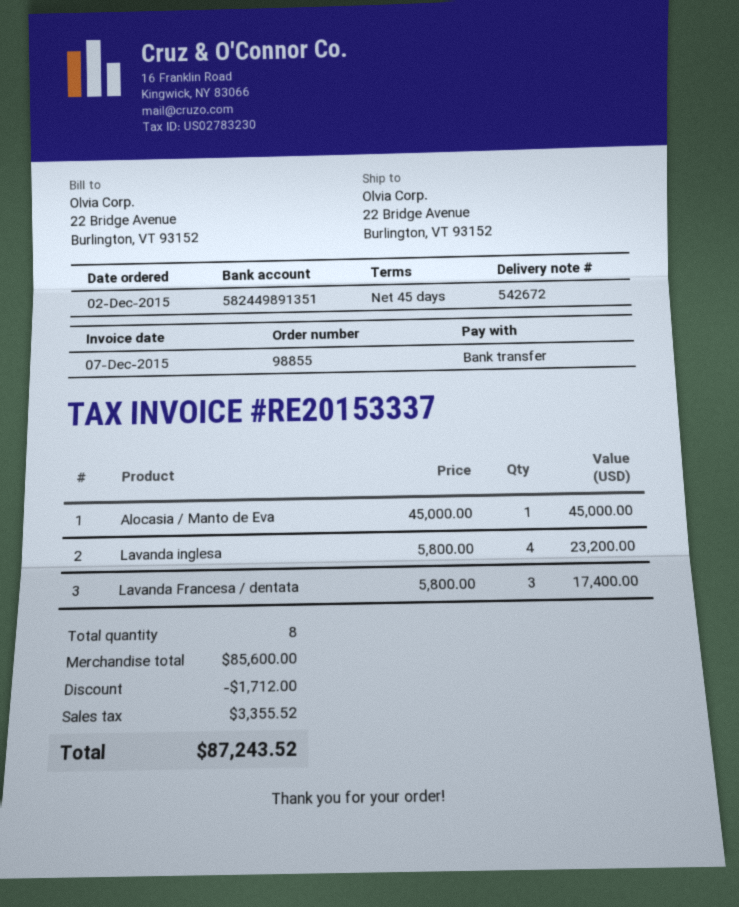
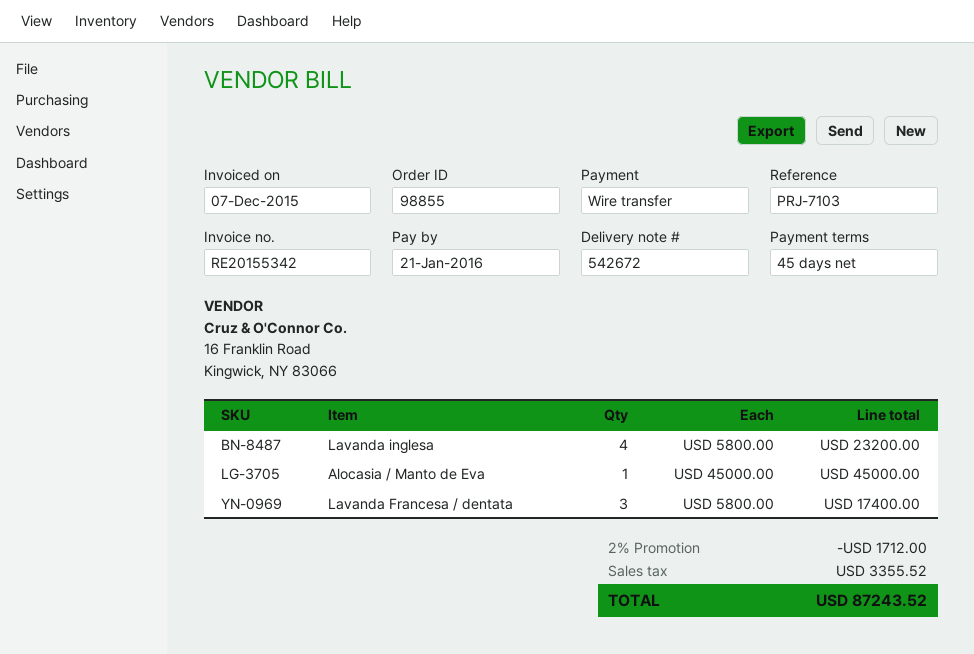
invoice number: RE20153337 -> RE20155342

